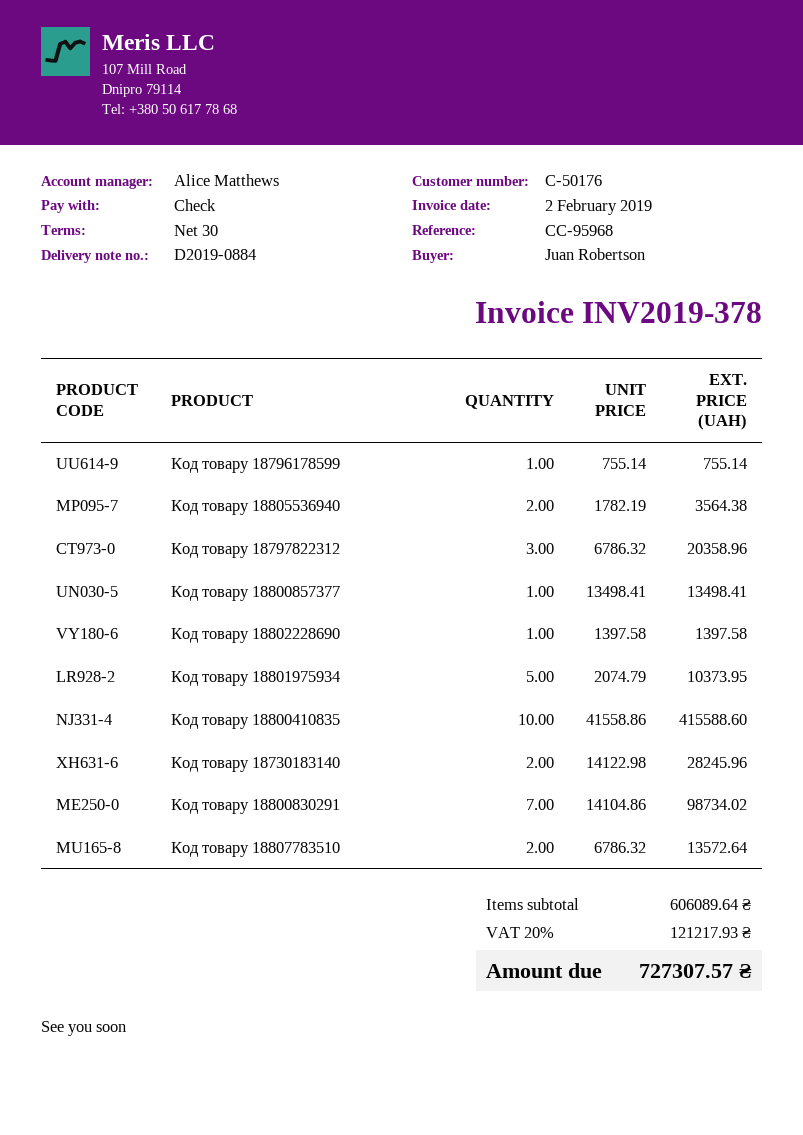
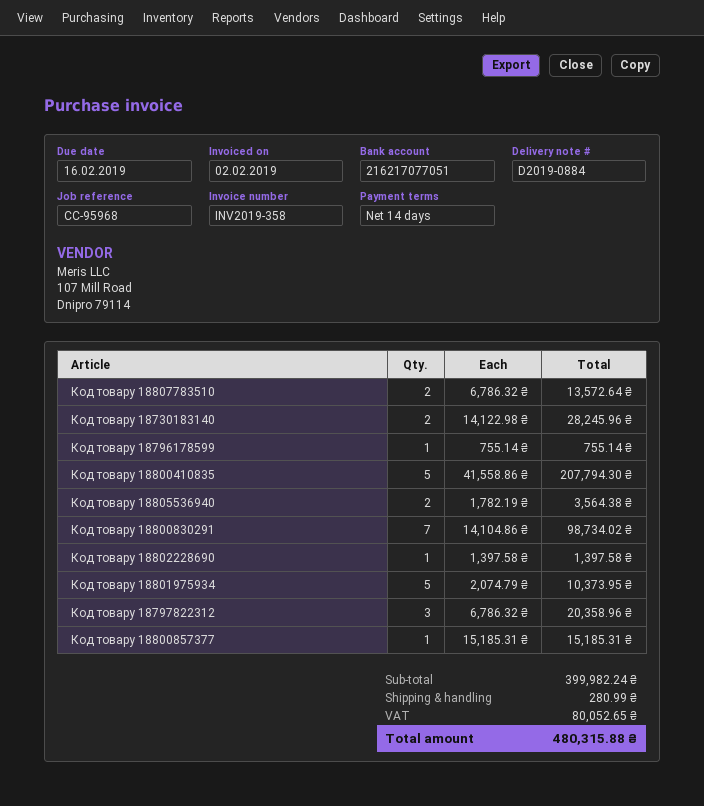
invoice number: INV2019-378 -> INV2019-358
payment terms: 30 days -> 14 days
Код товару 18800857377: 1 x 13498.41 = 13498.41 -> 1 x 15185.31 = 15185.31
Код товару 18800410835: 10 x 41558.86 = 415588.60 -> 5 x 41558.86 = 207794.30
subtotal: 606089.64 -> 399982.24
shipping: none -> 280.99
tax: 121217.93 -> 80052.65
total: 727307.57 -> 480315.88

